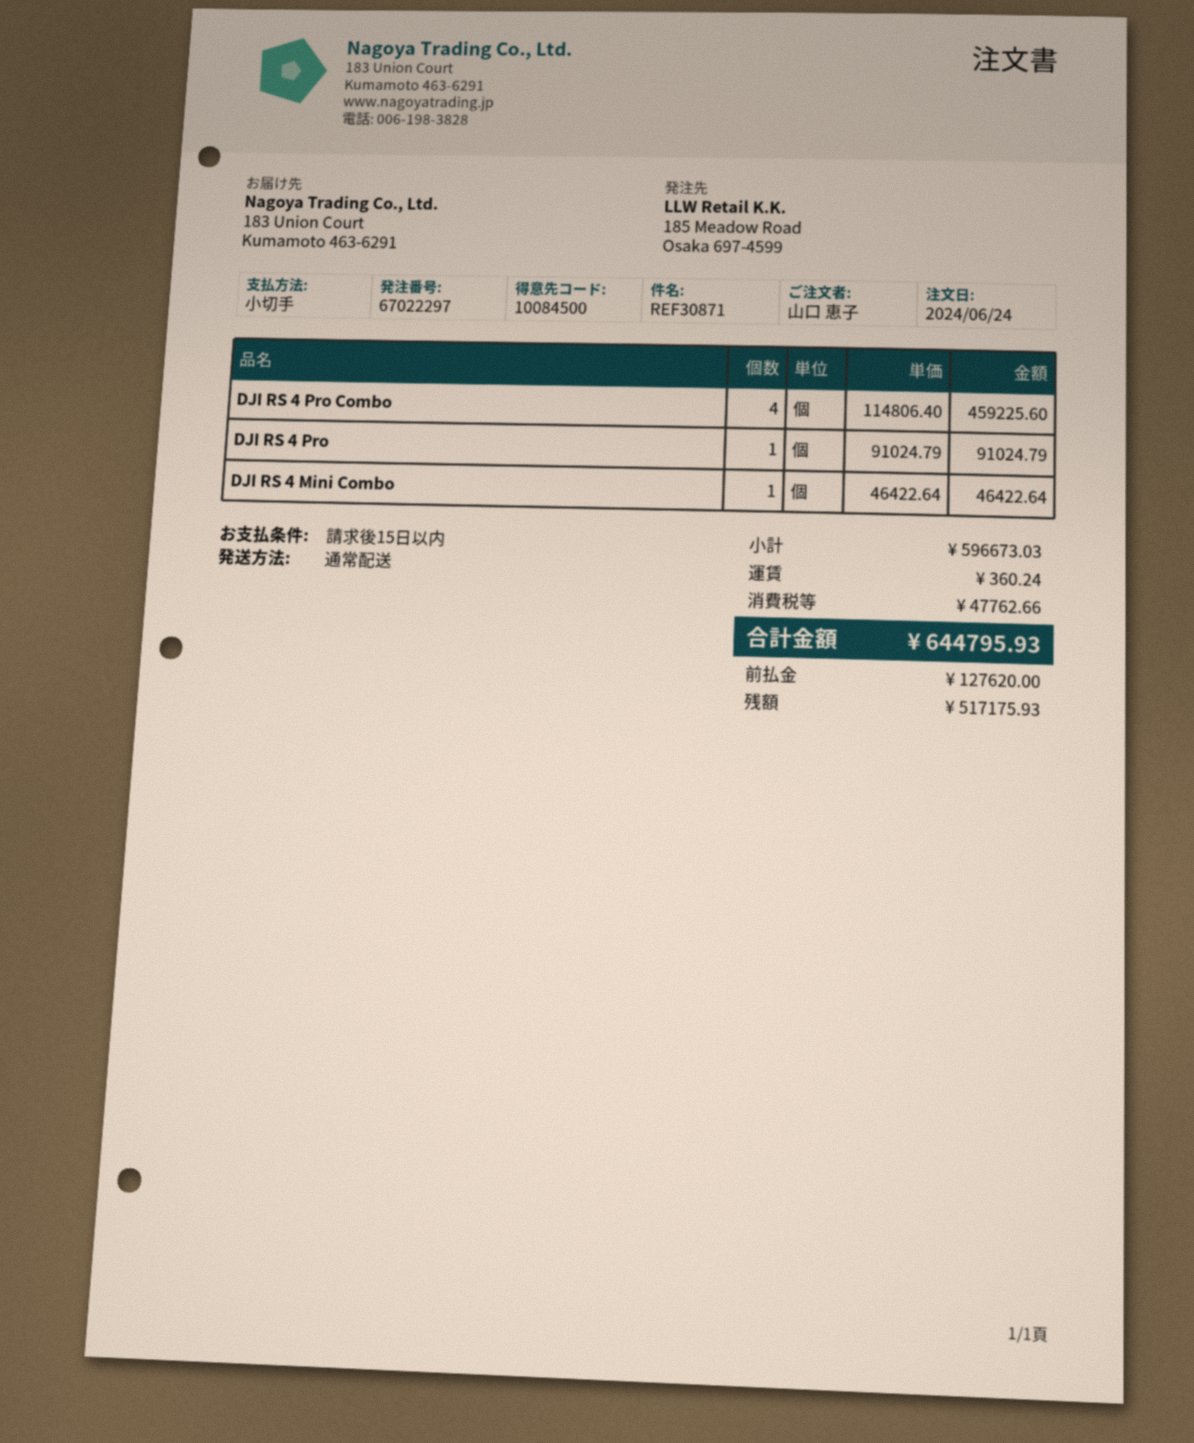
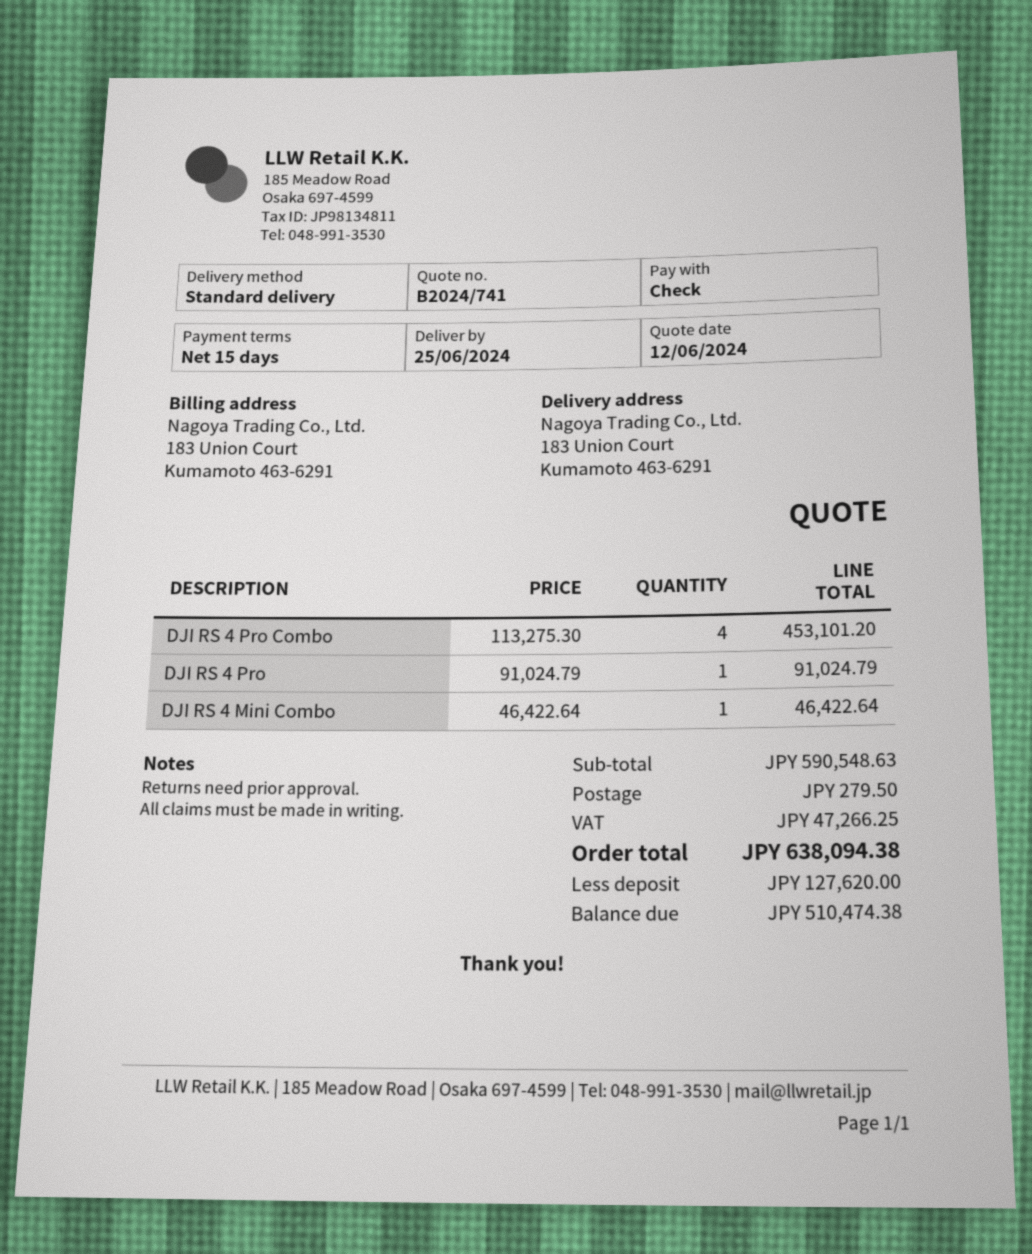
DJI RS 4 Pro Combo: 4 x 114806.40 = 459225.60 -> 4 x 113275.30 = 453101.20
subtotal: 596673.03 -> 590548.63
shipping: 360.24 -> 279.50
tax: 47762.66 -> 47266.25
total: 644795.93 -> 638094.38
balance: 517175.93 -> 510474.38

